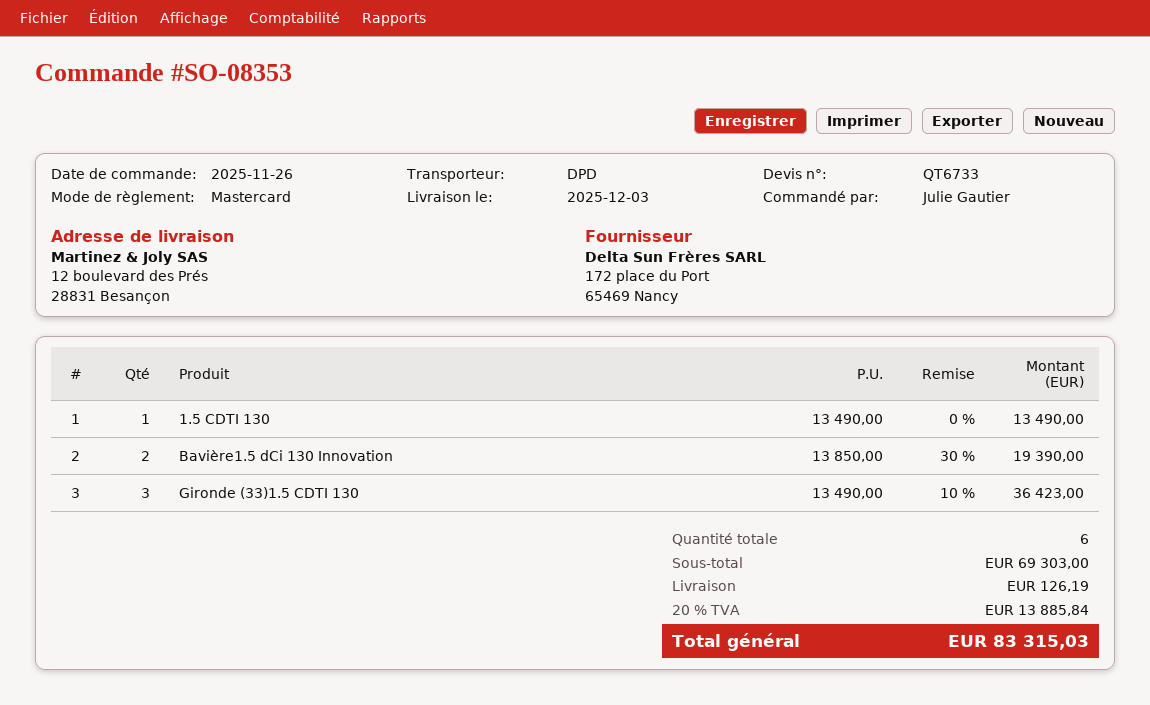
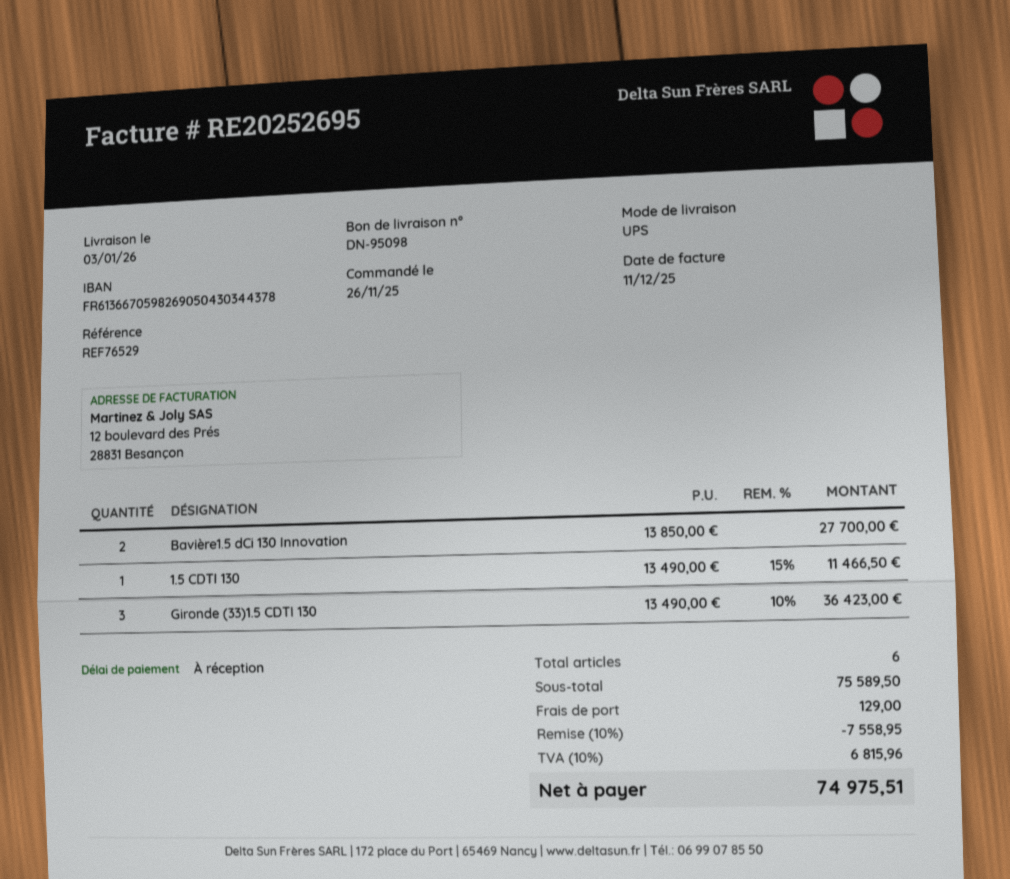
delivery date: 2025-12-03 -> 2026-01-03
shipping method: DPD -> UPS
1.5 CDTI 130: 1 x 13490.00 = 13490.00 -> 1 x 13490.00 - 15% = 11466.50
Bavière1.5 dCi 130 Innovation: 2 x 13850.00 - 30% = 19390.00 -> 2 x 13850.00 = 27700.00
subtotal: 69303.00 -> 75589.50
discount: none -> 10% = 7558.95
shipping: 126.19 -> 129.00
tax: 20% = 13885.84 -> 10% = 6815.96
total: 83315.03 -> 74975.51

